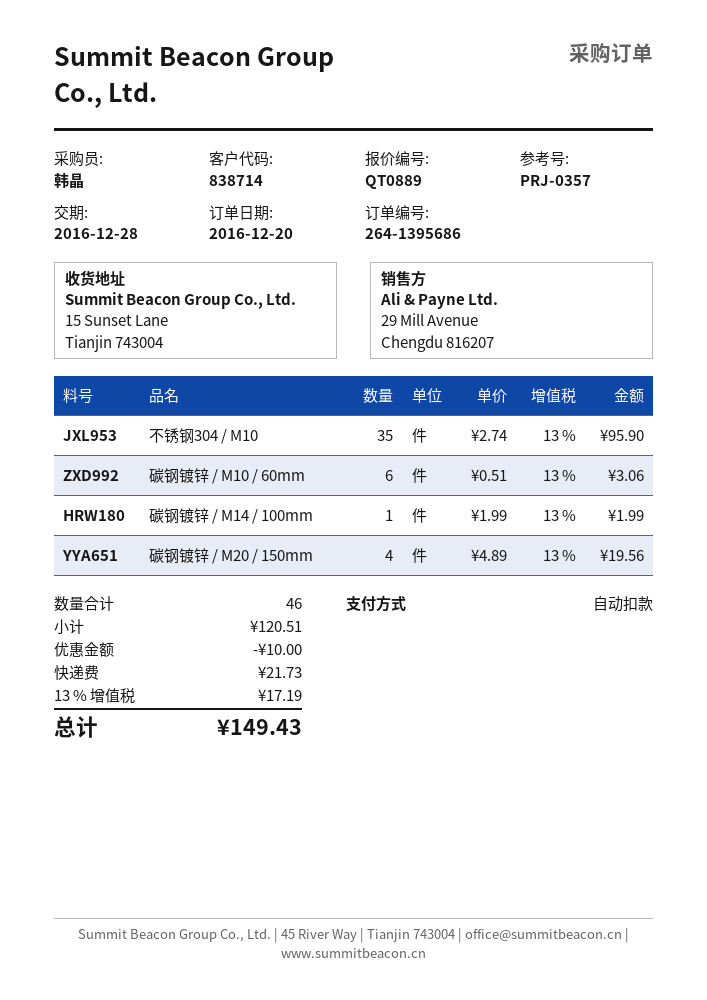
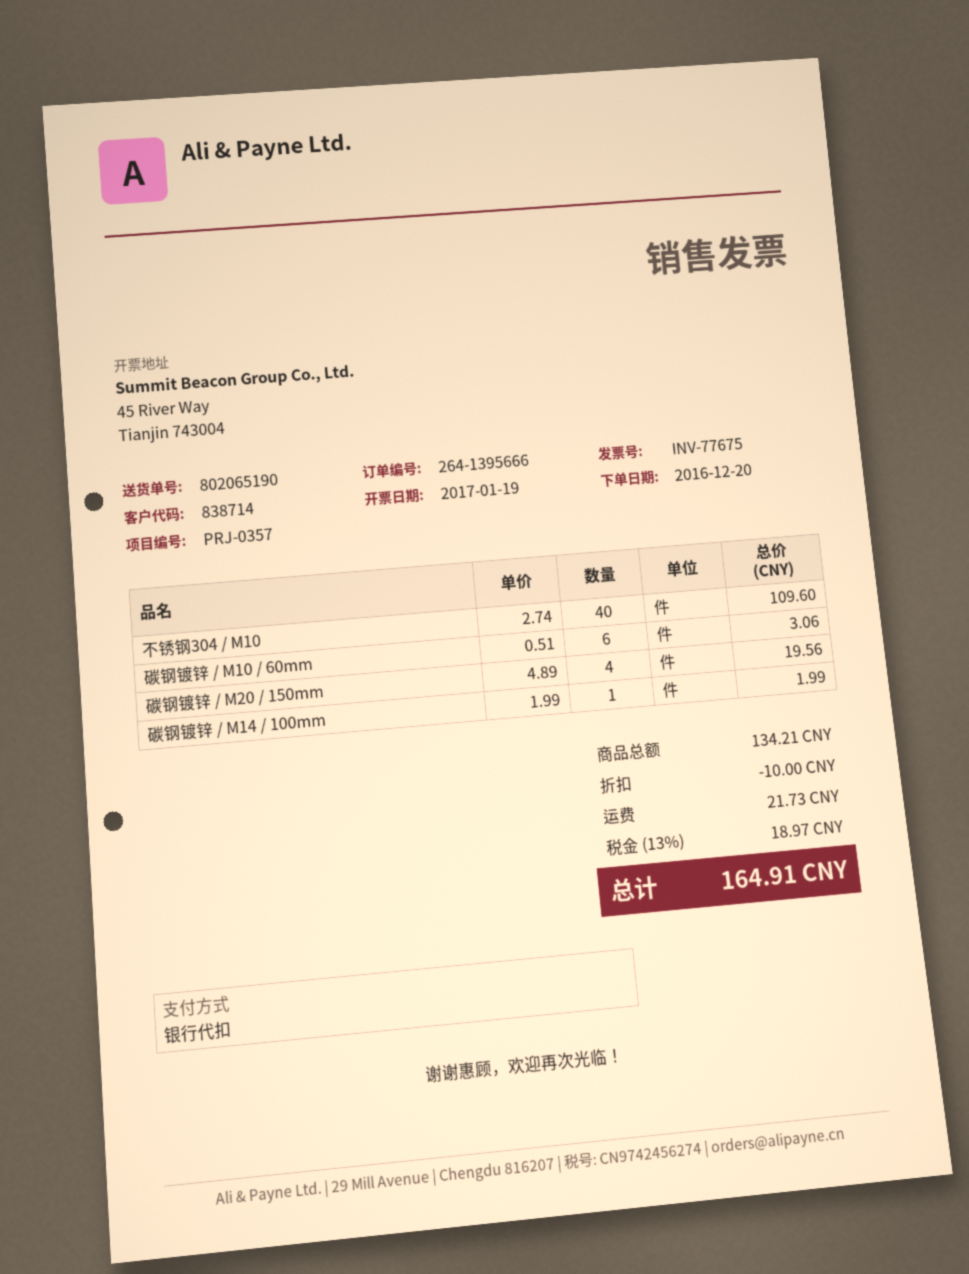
order number: 264-1395686 -> 264-1395666
不锈钢304 / M10: 35 x 2.74 = 95.90 -> 40 x 2.74 = 109.60
subtotal: 120.51 -> 134.21
tax: 13% = 17.19 -> 13% = 18.97
total: 149.43 -> 164.91

